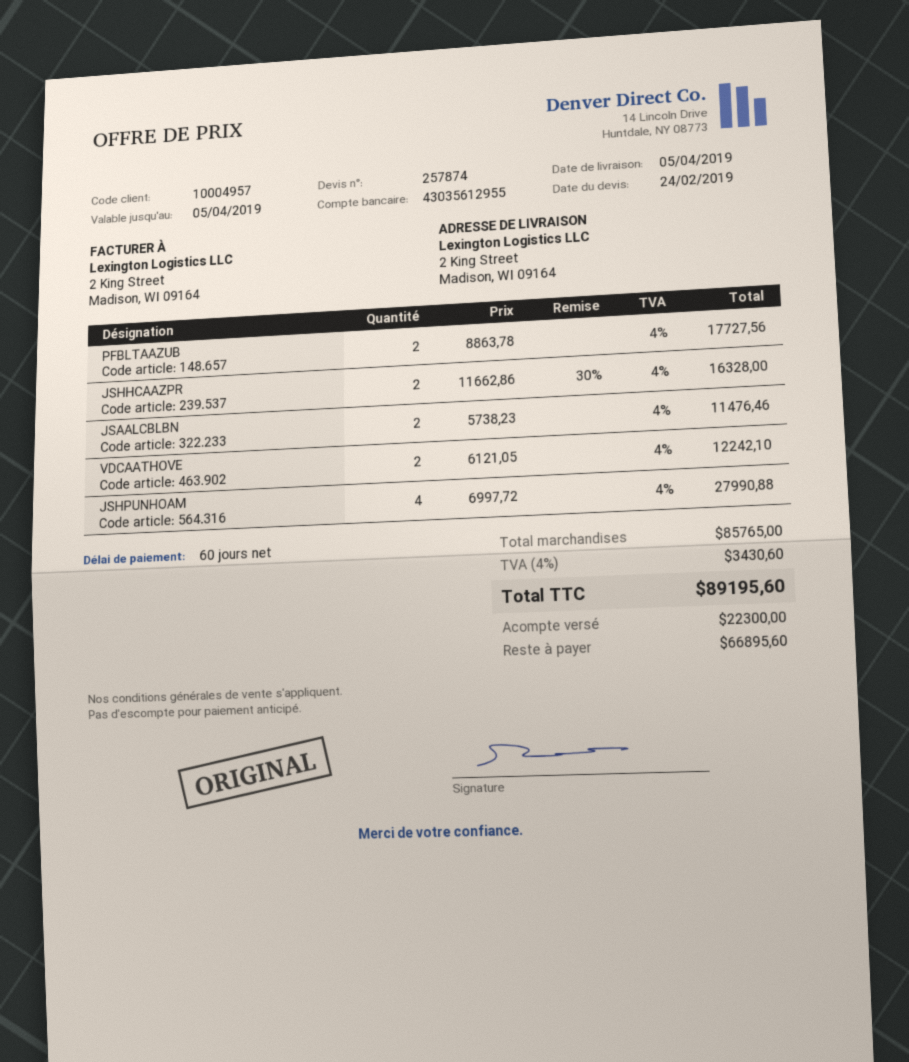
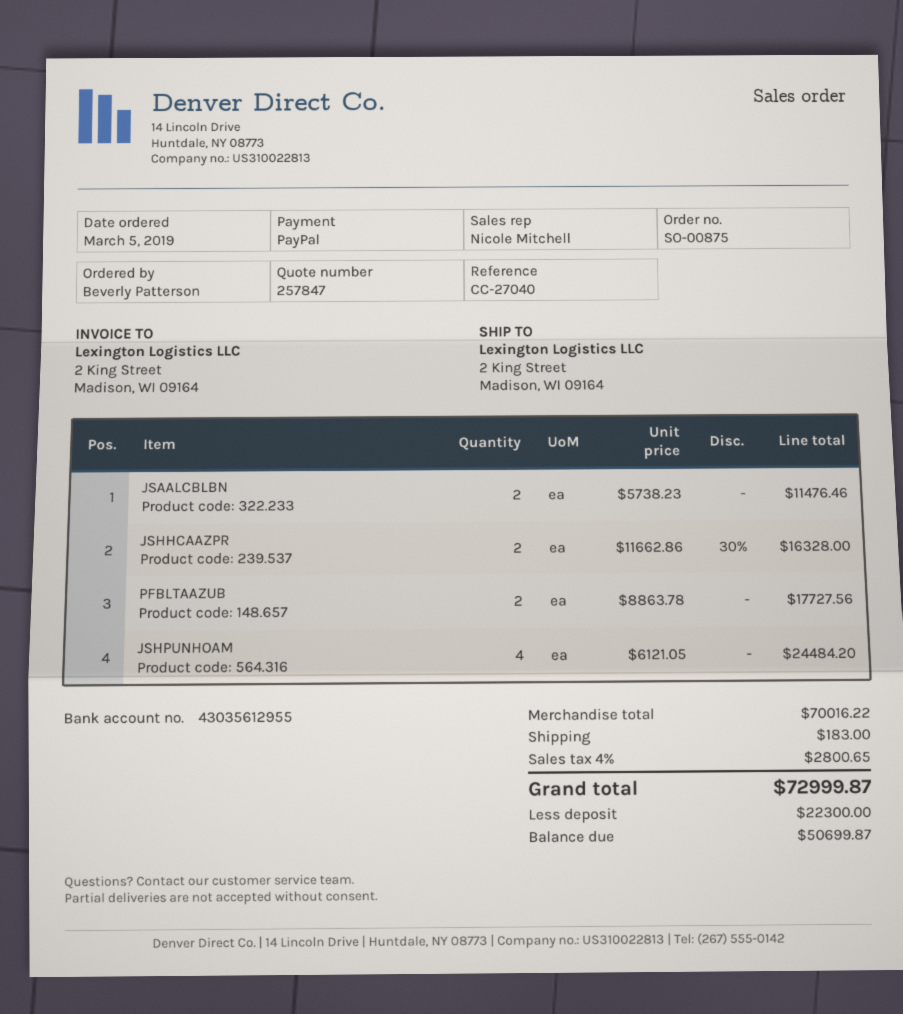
quote number: 257874 -> 257847
VDCAATHOVE: 2 x 6121.05 = 12242.10 -> none
JSHPUNHOAM: 4 x 6997.72 = 27990.88 -> 4 x 6121.05 = 24484.20
subtotal: 85765.00 -> 70016.22
shipping: none -> 183.00
tax: 4% = 3430.60 -> 4% = 2800.65
total: 89195.60 -> 72999.87
balance: 66895.60 -> 50699.87

